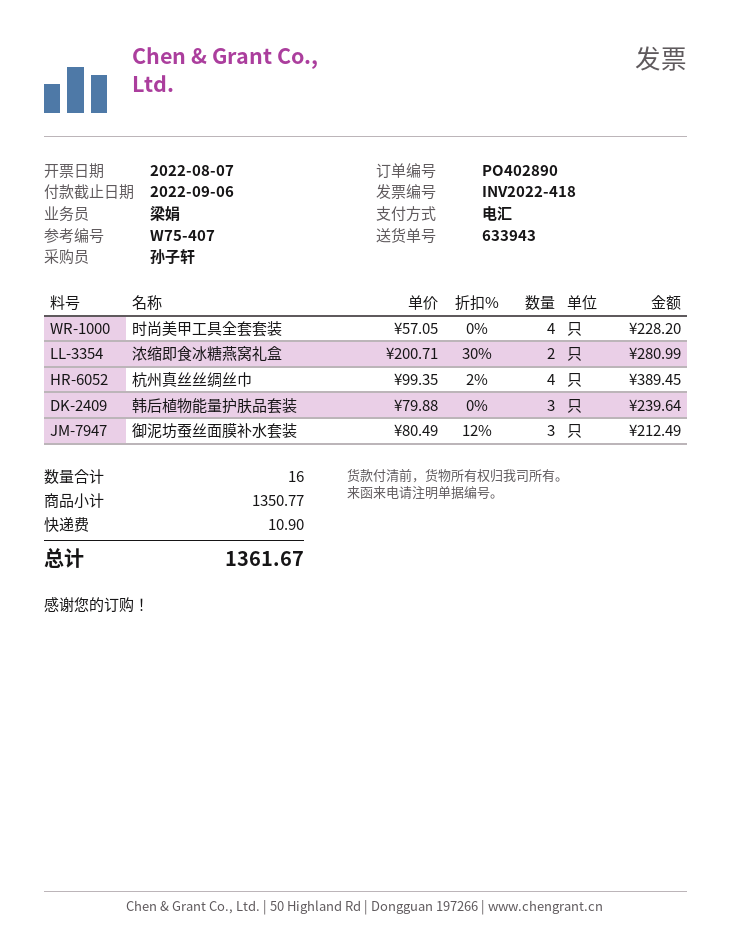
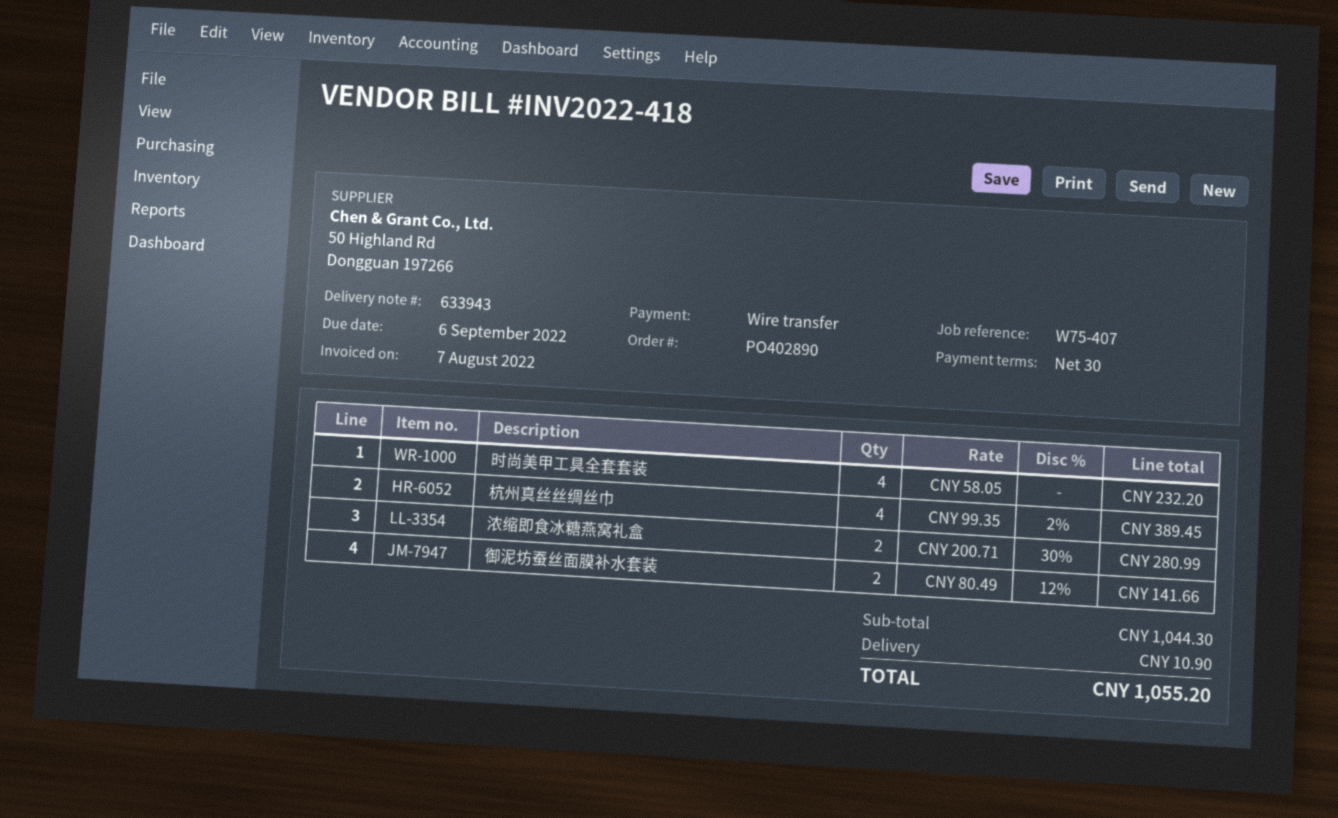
时尚美甲工具全套套装: 4 x 57.05 = 228.20 -> 4 x 58.05 = 232.20
韩后植物能量护肤品套装: 3 x 79.88 = 239.64 -> none
御泥坊蚕丝面膜补水套装: 3 x 80.49 - 12% = 212.49 -> 2 x 80.49 - 12% = 141.66
subtotal: 1350.77 -> 1044.30
total: 1361.67 -> 1055.20

